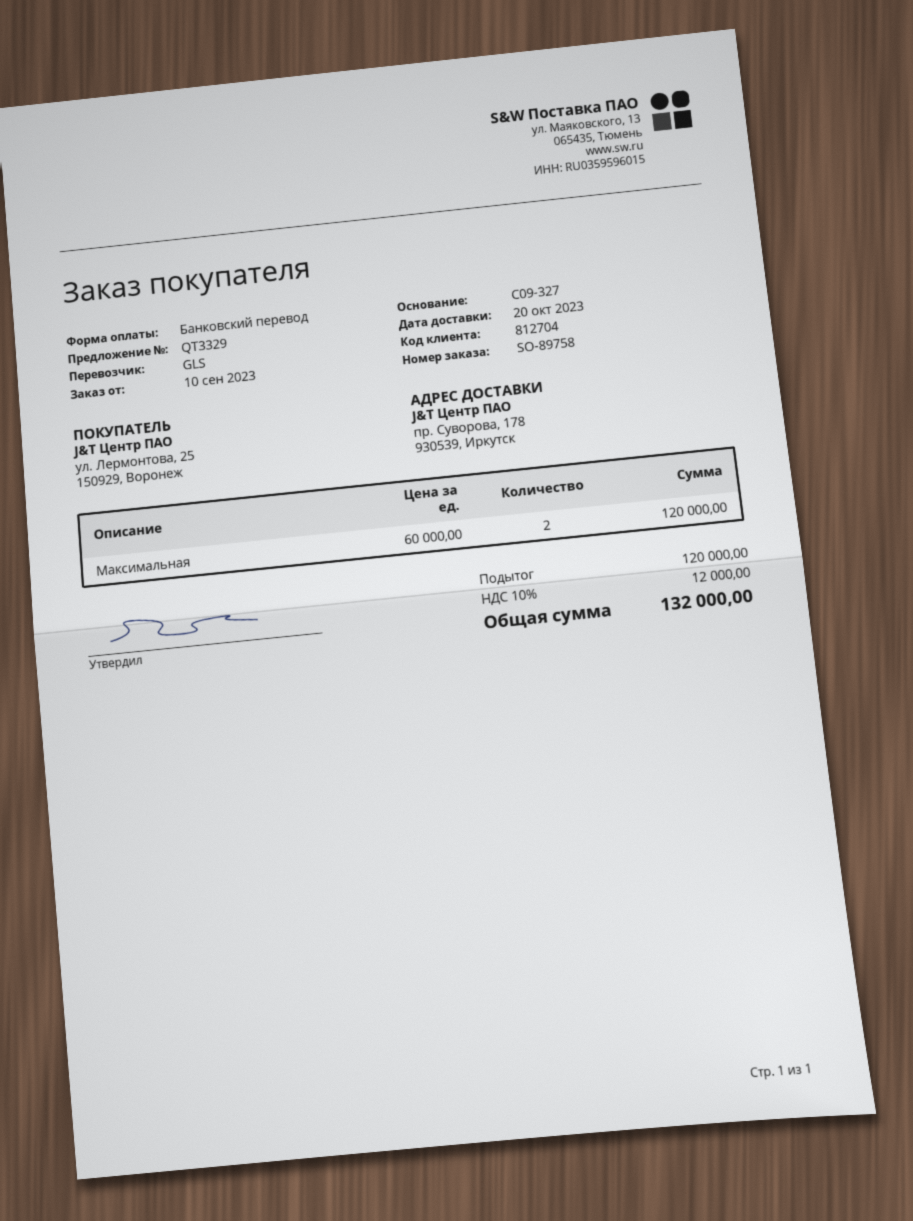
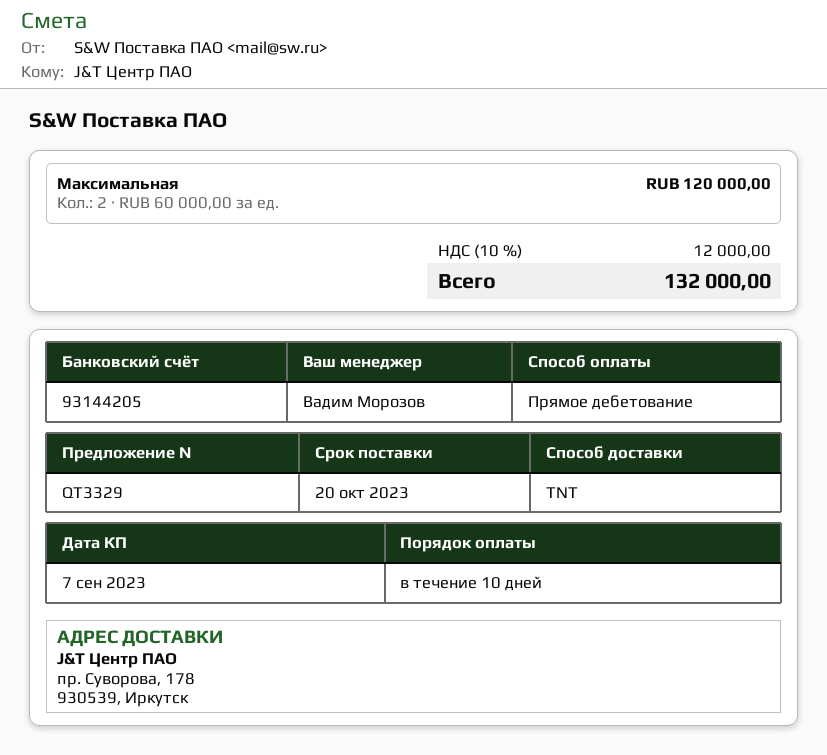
payment method: bank transfer -> direct debit
shipping method: GLS -> TNT

